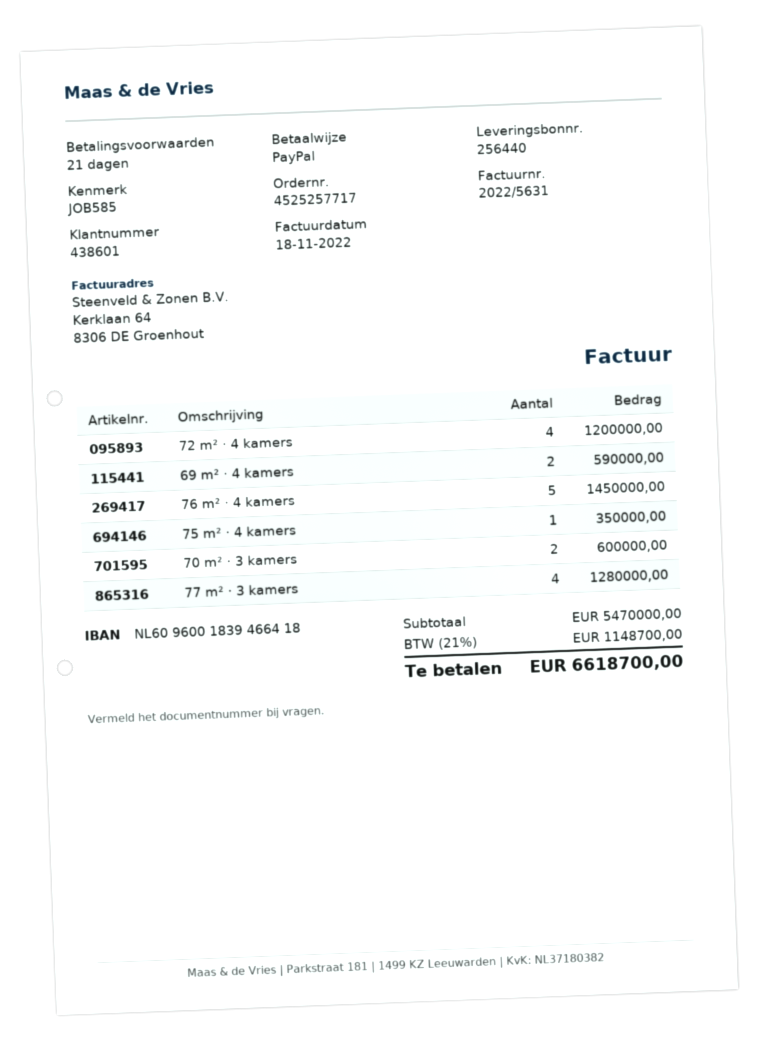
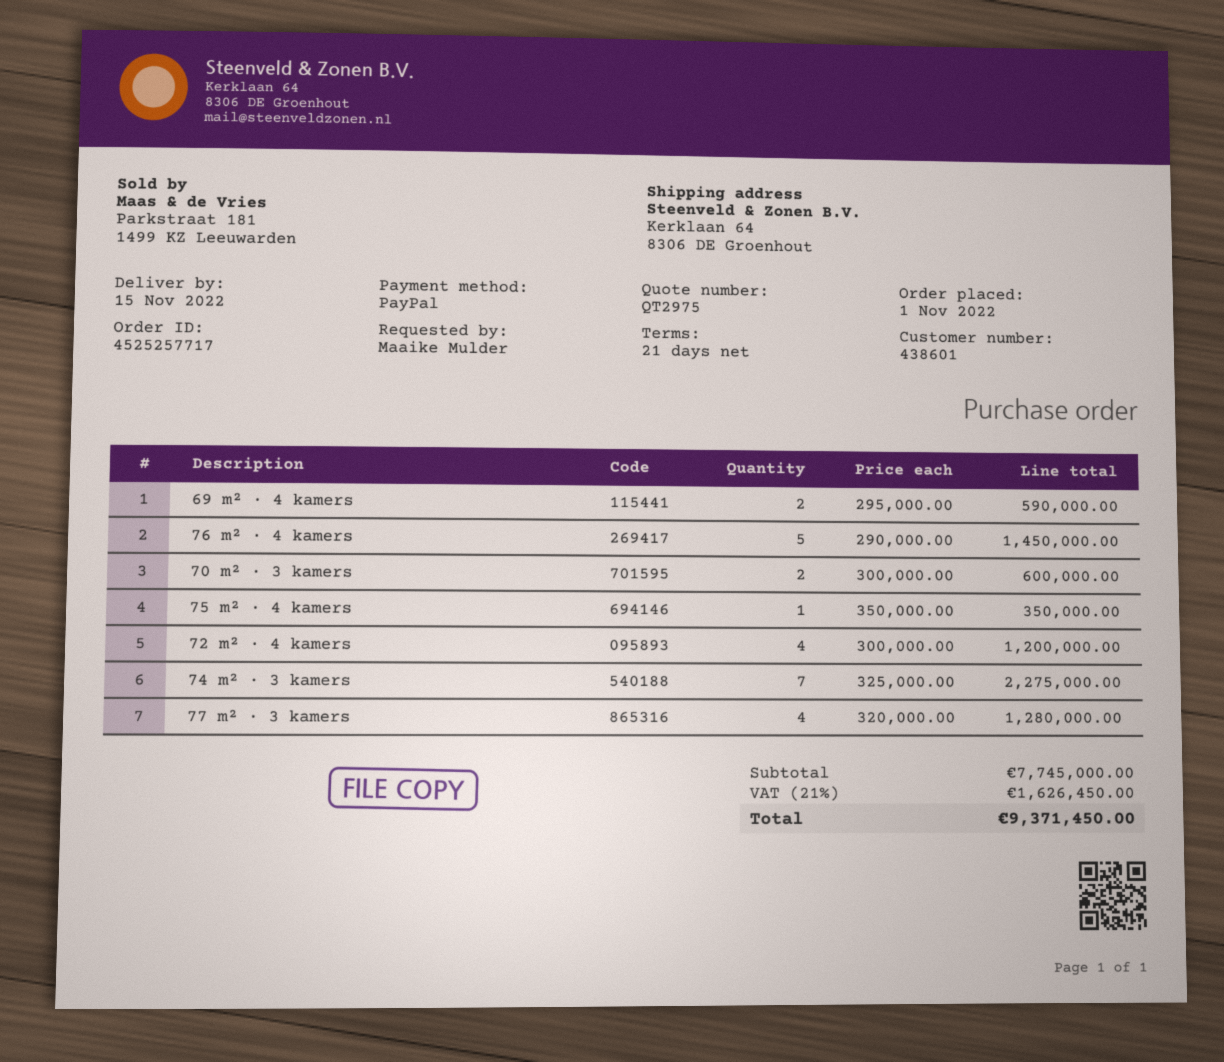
74 m² · 3 kamers: none -> 7 for 2275000.00
subtotal: 5470000.00 -> 7745000.00
tax: 21% = 1148700.00 -> 21% = 1626450.00
total: 6618700.00 -> 9371450.00

